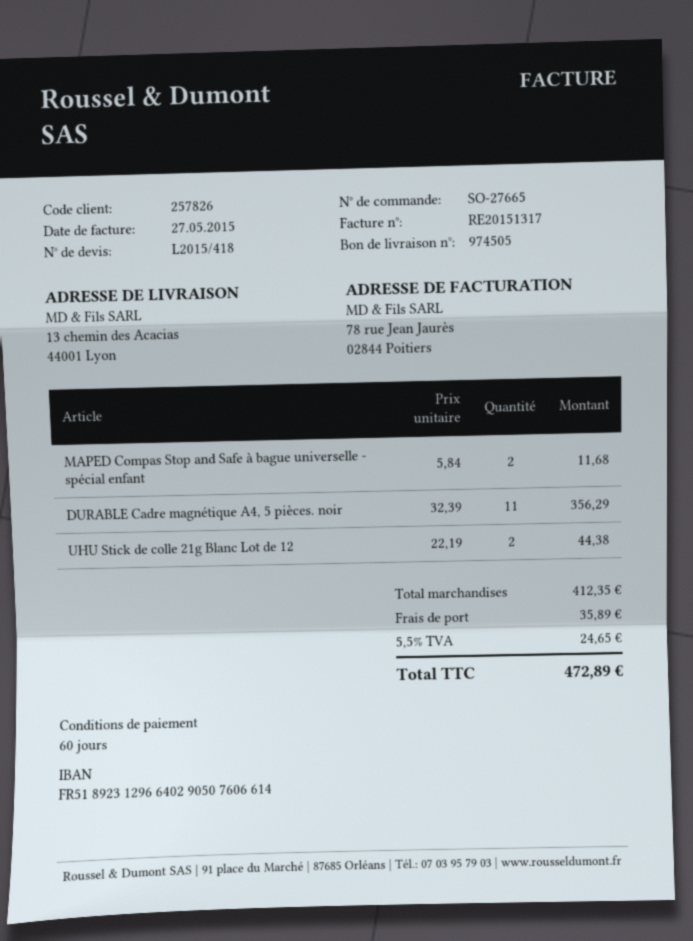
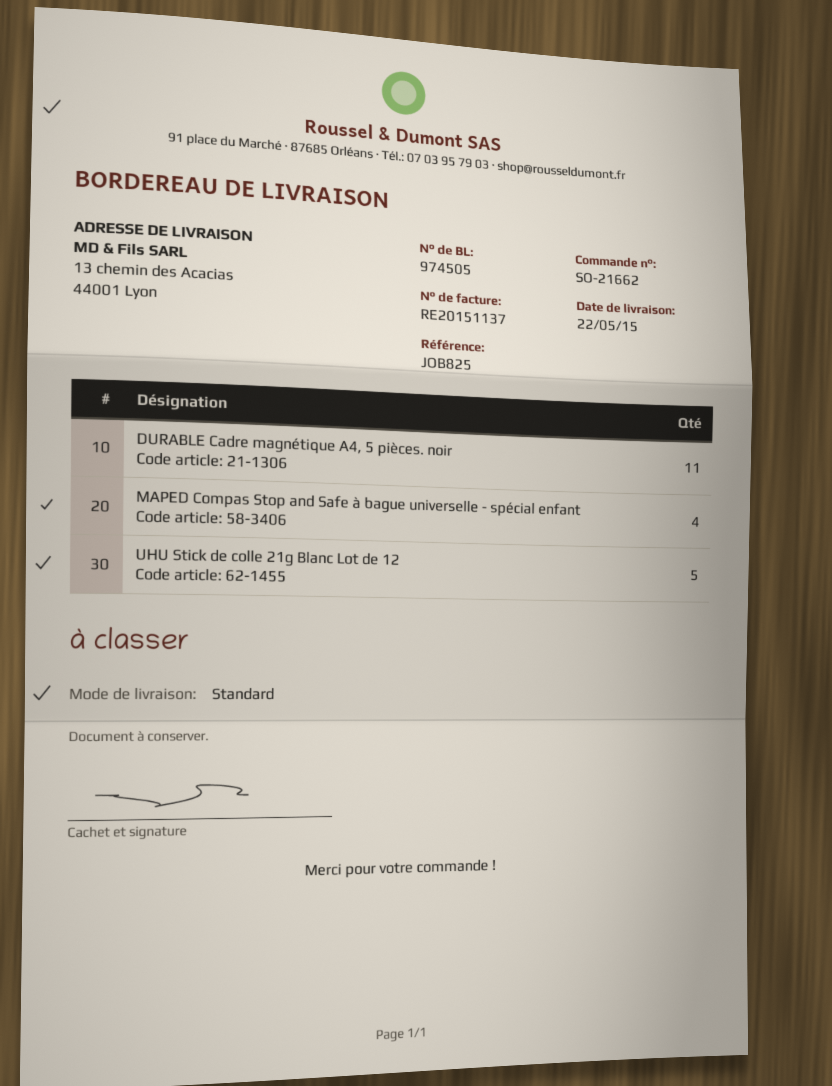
order number: SO-27665 -> SO-21662
invoice number: RE20151317 -> RE20151137
MAPED Compas Stop and Safe à bague universelle - spécial enfant: 2 -> 4
UHU Stick de colle 21g Blanc Lot de 12: 2 -> 5

